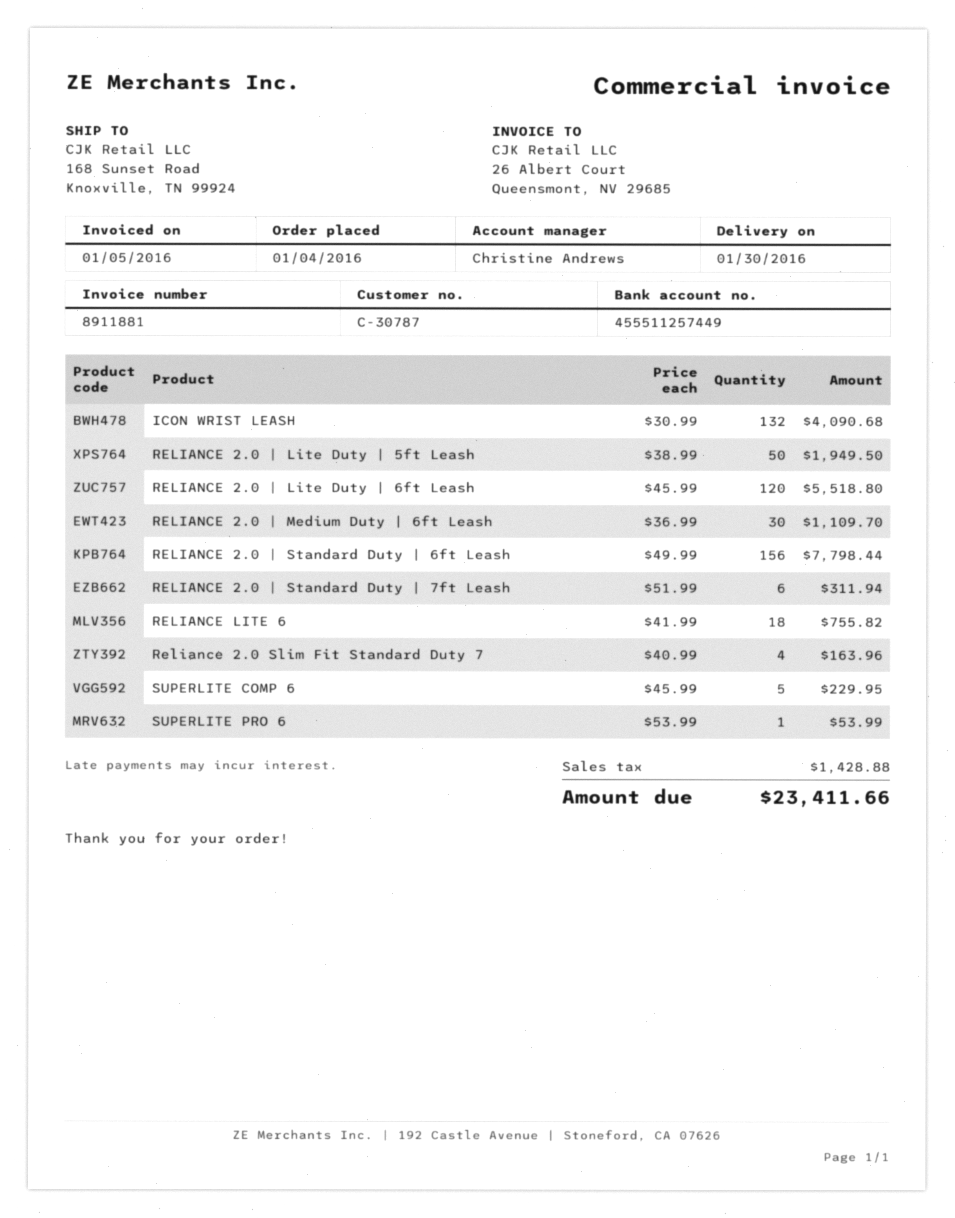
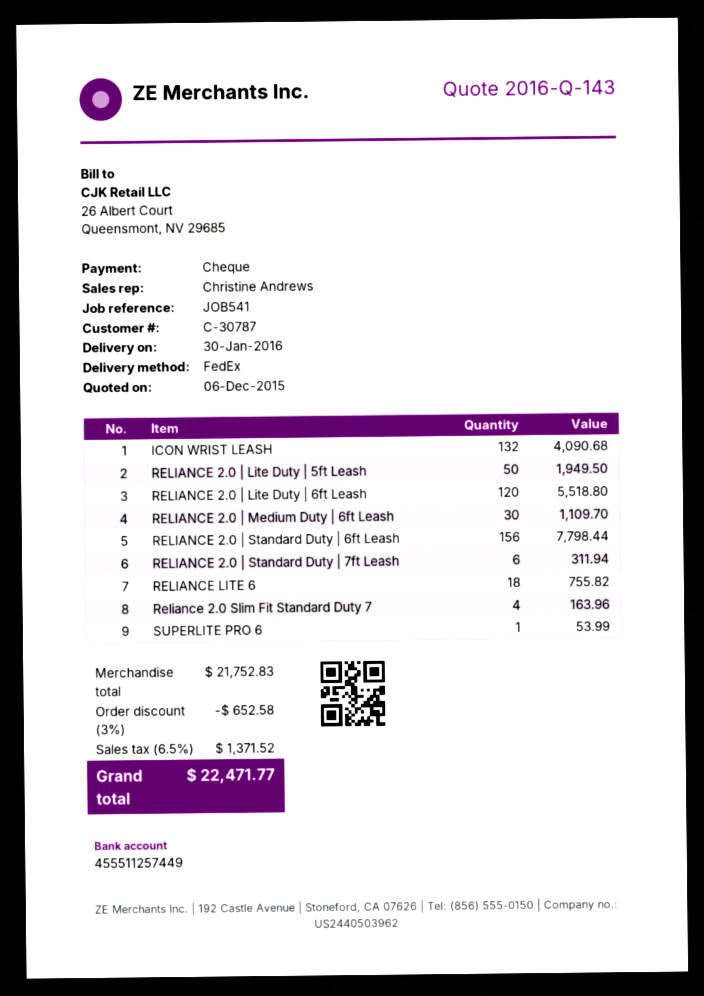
SUPERLITE COMP 6: 5 for 229.95 -> none
discount: none -> 3% = 652.58
tax: 1428.88 -> 1371.52
total: 23411.66 -> 22471.77

